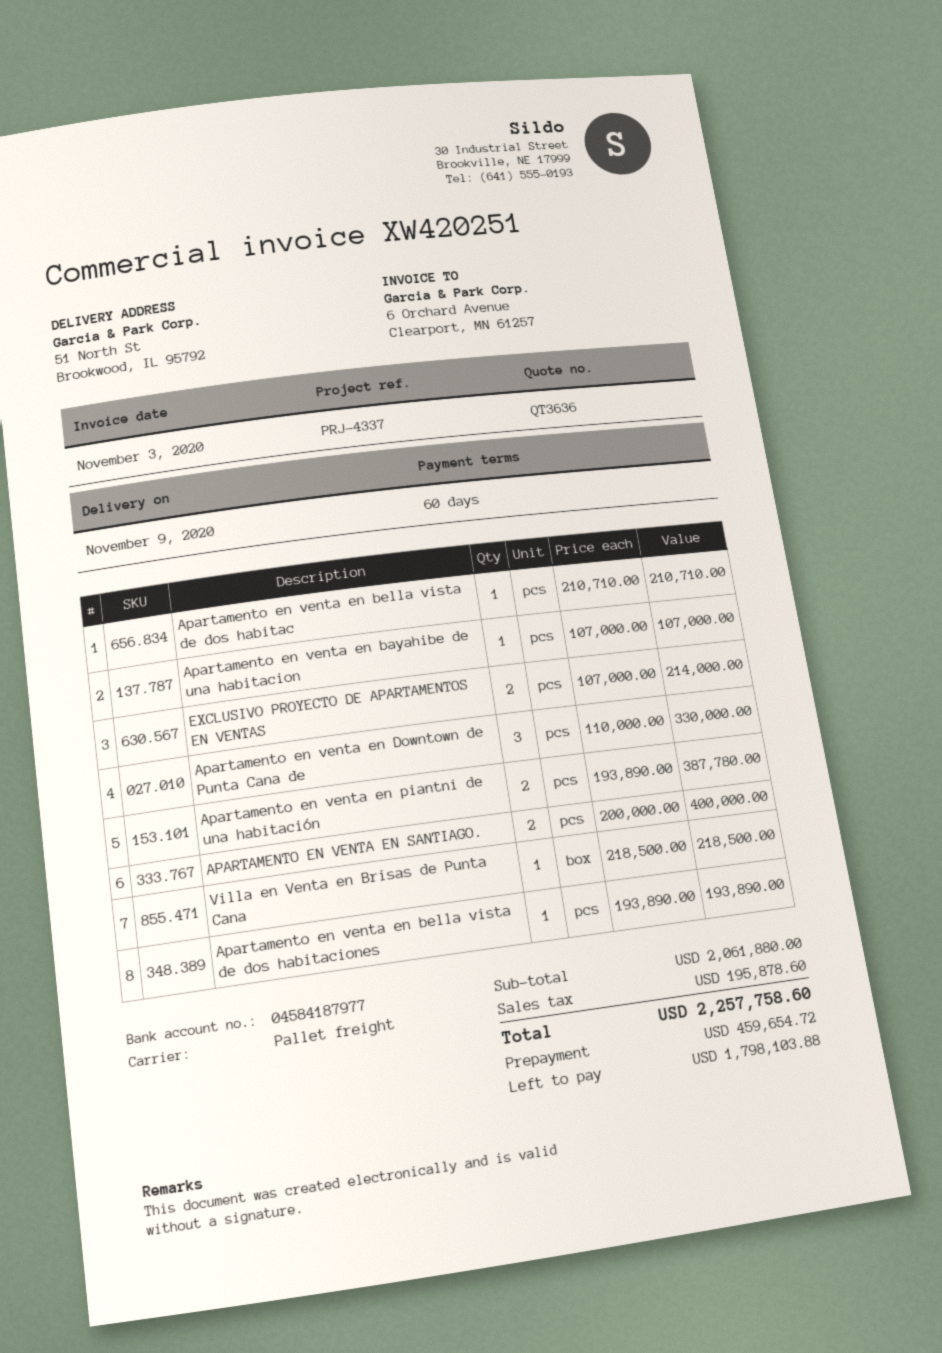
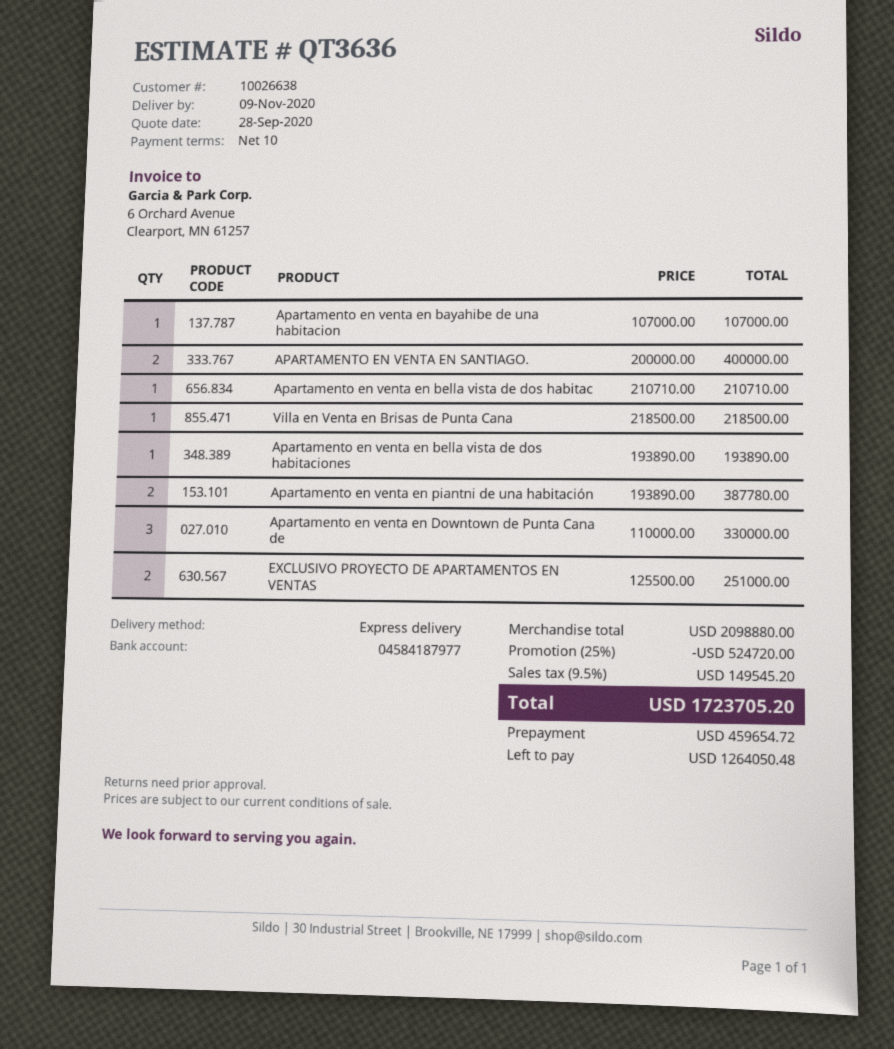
payment terms: 60 days -> 10 days
shipping method: pallet freight -> express
EXCLUSIVO PROYECTO DE APARTAMENTOS EN VENTAS: 2 x 107000.00 = 214000.00 -> 2 x 125500.00 = 251000.00
subtotal: 2061880.00 -> 2098880.00
discount: none -> 25% = 524720.00
tax: 195878.60 -> 149545.20
total: 2257758.60 -> 1723705.20
balance: 1798103.88 -> 1264050.48

